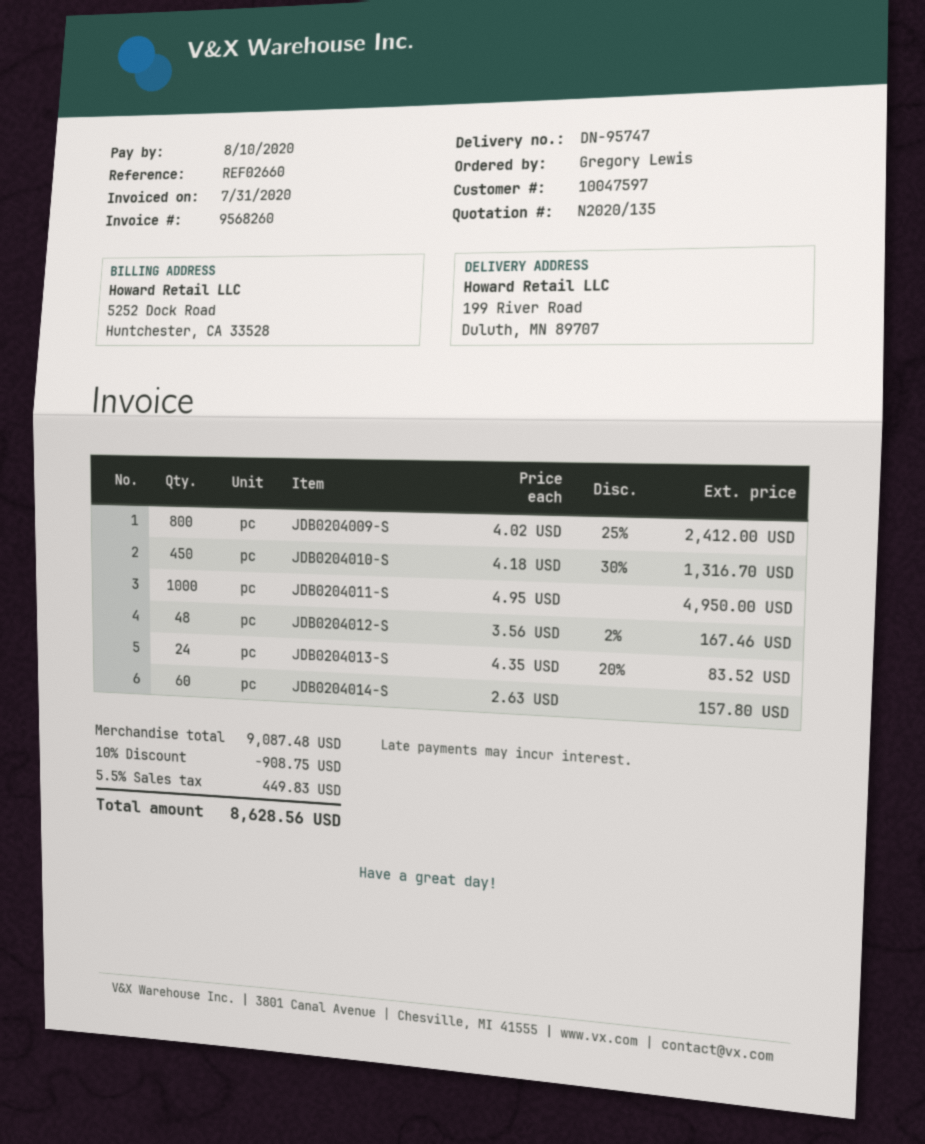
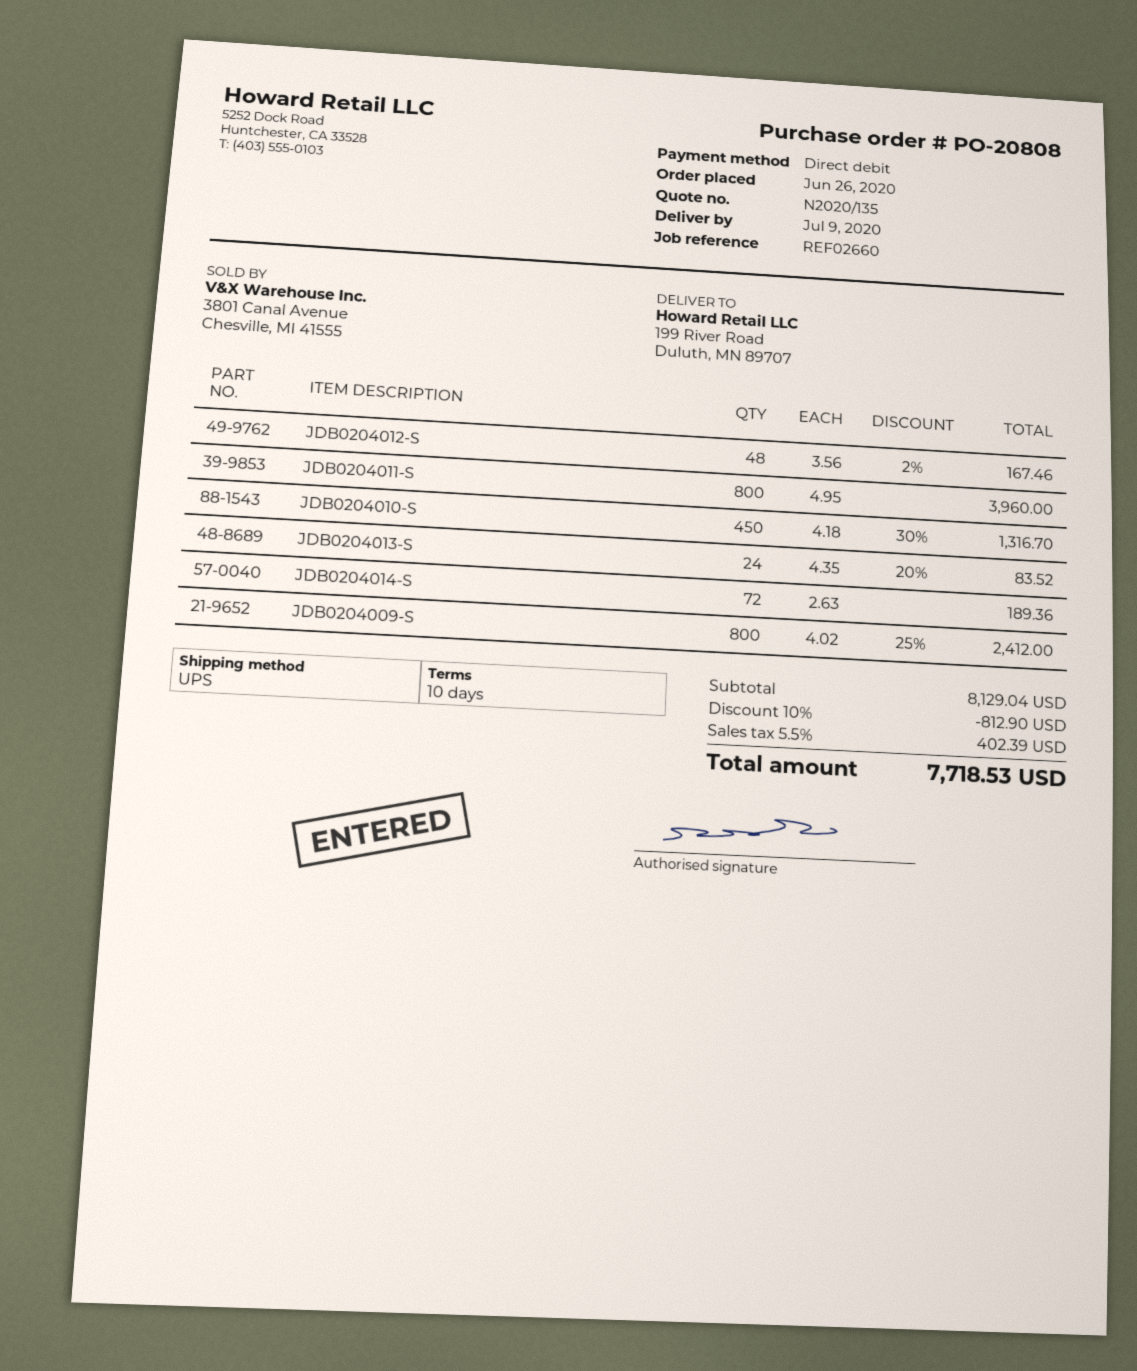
JDB0204011-S: 1000 x 4.95 = 4950.00 -> 800 x 4.95 = 3960.00
JDB0204014-S: 60 x 2.63 = 157.80 -> 72 x 2.63 = 189.36
subtotal: 9087.48 -> 8129.04
discount: 10% = 908.75 -> 10% = 812.90
tax: 5.5% = 449.83 -> 5.5% = 402.39
total: 8628.56 -> 7718.53

